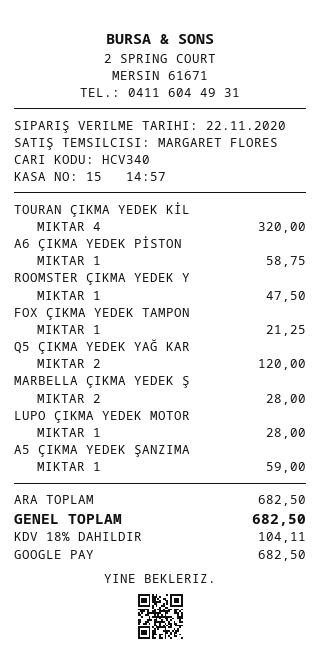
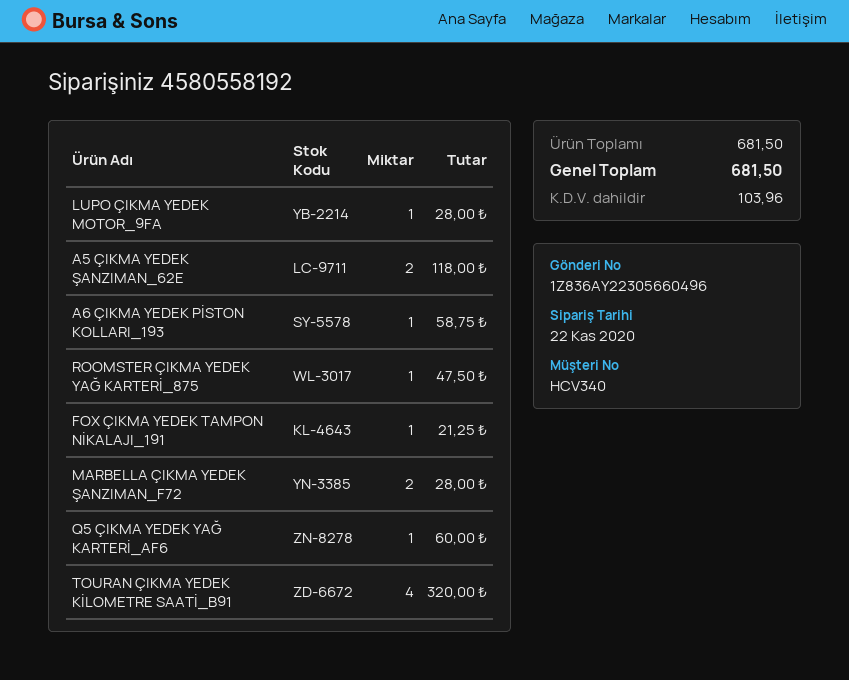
Q5 ÇIKMA YEDEK YAĞ KAR: 2 for 120.00 -> 1 for 60.00
A5 ÇIKMA YEDEK ŞANZIMA: 1 for 59.00 -> 2 for 118.00
subtotal: 682.50 -> 681.50
tax: 104.11 -> 103.96
total: 682.50 -> 681.50

